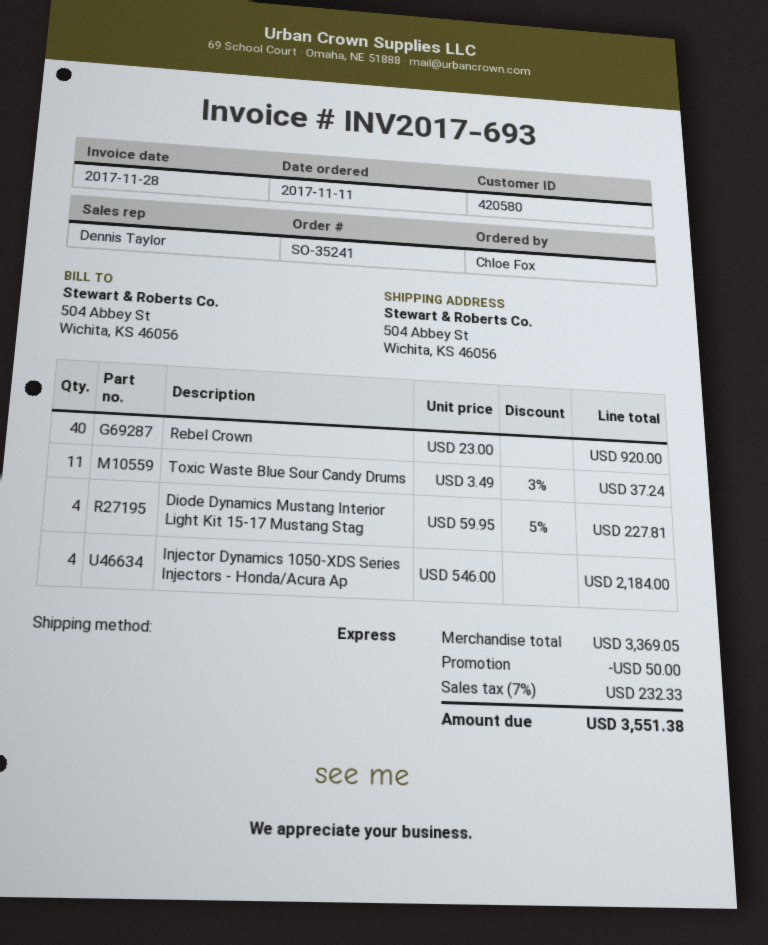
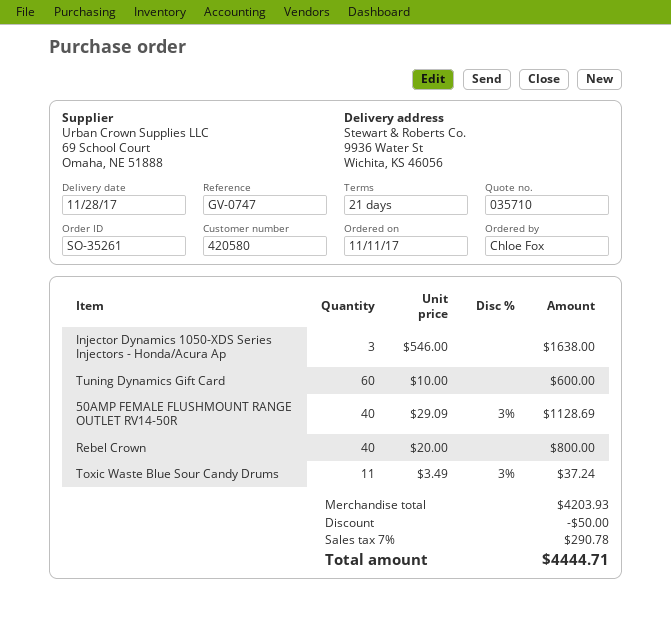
order number: SO-35241 -> SO-35261
ship to: 504 Abbey St, Wichita, KS 46056 -> 9936 Water St, Wichita, KS 46056
Rebel Crown: 40 x 23.00 = 920.00 -> 40 x 20.00 = 800.00
Diode Dynamics Mustang Interior Light Kit 15-17 Mustang Stag: 4 x 59.95 - 5% = 227.81 -> none
Injector Dynamics 1050-XDS Series Injectors - Honda/Acura Ap: 4 x 546.00 = 2184.00 -> 3 x 546.00 = 1638.00
Tuning Dynamics Gift Card: none -> 60 x 10.00 = 600.00
50AMP FEMALE FLUSHMOUNT RANGE OUTLET RV14-50R: none -> 40 x 29.09 - 3% = 1128.69
subtotal: 3369.05 -> 4203.93
tax: 7% = 232.33 -> 7% = 290.78
total: 3551.38 -> 4444.71

